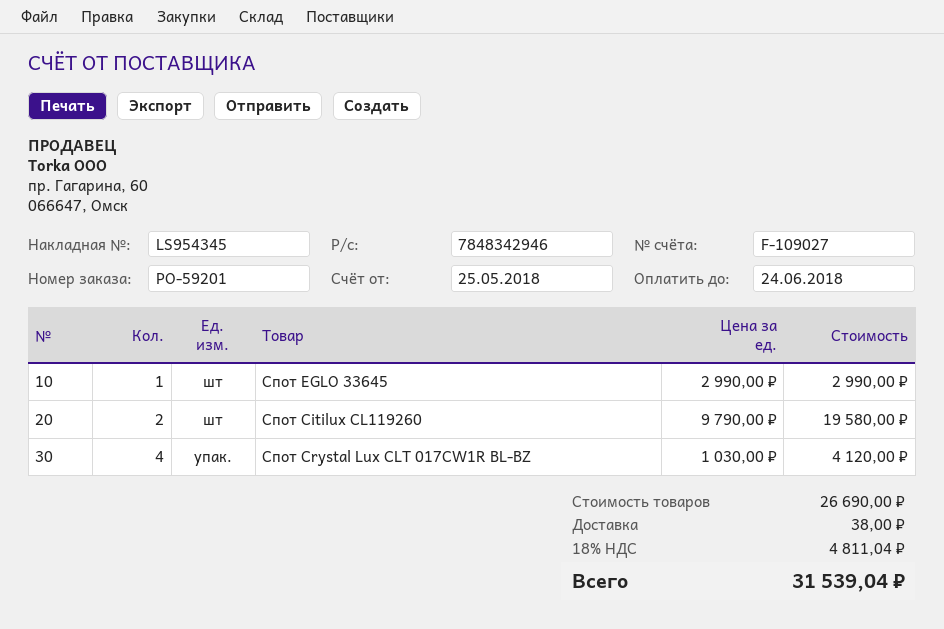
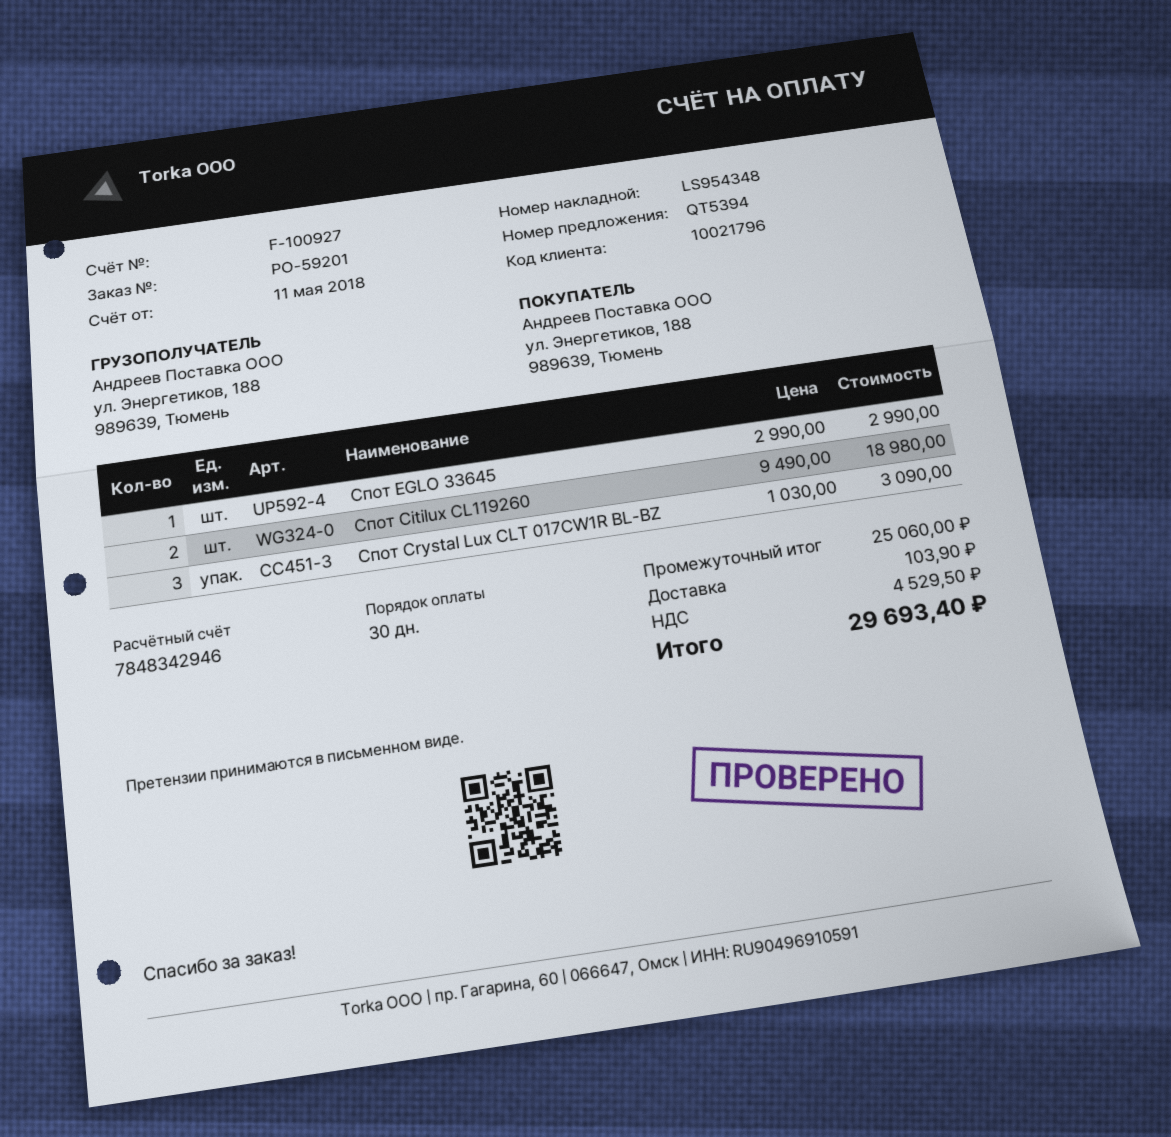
delivery note number: LS954345 -> LS954348
invoice number: F-109027 -> F-100927
invoice date: 2018-05-25 -> 2018-05-11
Спот Citilux CL119260: 2 x 9790.00 = 19580.00 -> 2 x 9490.00 = 18980.00
Спот Crystal Lux CLT 017CW1R BL-BZ: 4 x 1030.00 = 4120.00 -> 3 x 1030.00 = 3090.00
subtotal: 26690.00 -> 25060.00
shipping: 38.00 -> 103.90
tax: 4811.04 -> 4529.50
total: 31539.04 -> 29693.40

